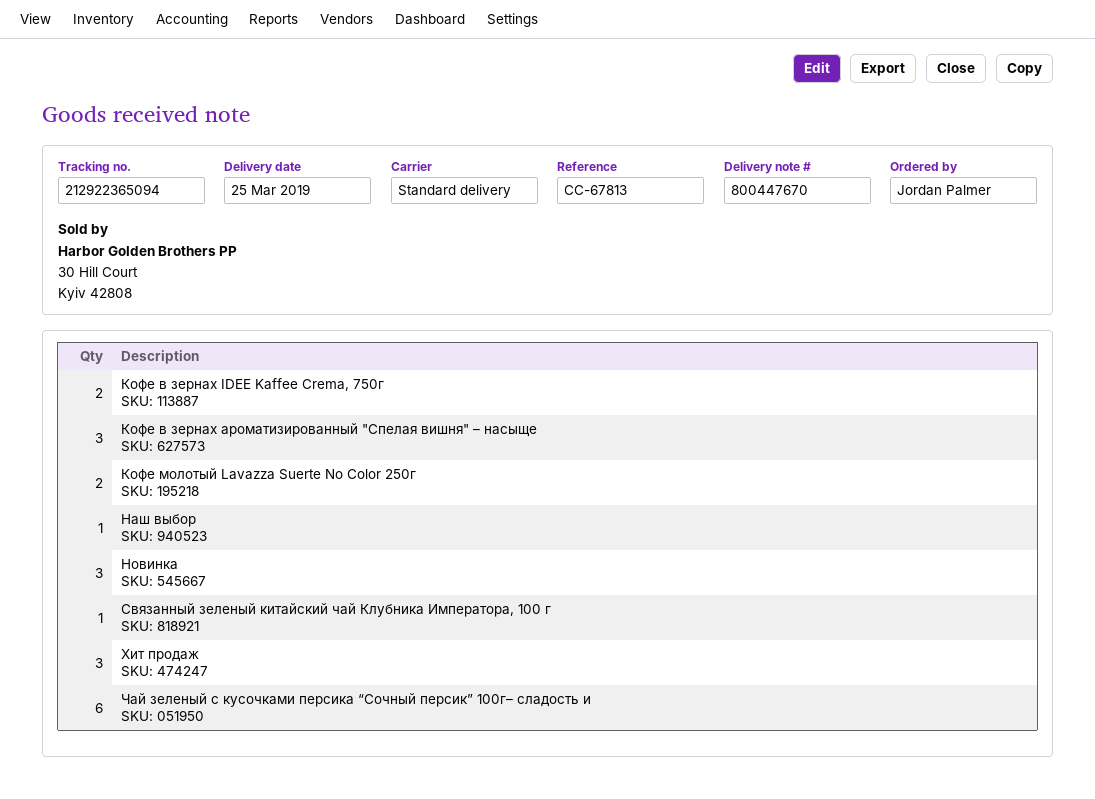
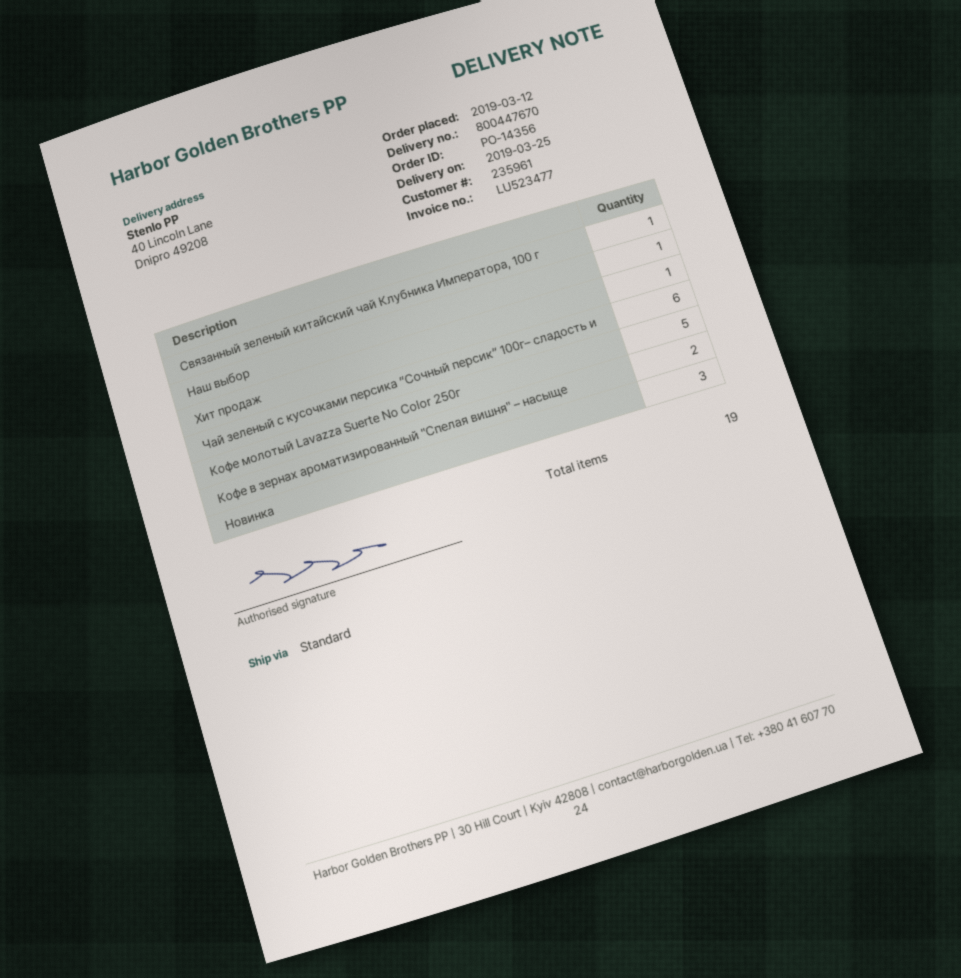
Кофе в зернах IDEE Kaffee Crema, 750г: 2 -> none
Кофе в зернах ароматизированный "Спелая вишня" – насыще: 3 -> 2
Кофе молотый Lavazza Suerte No Color 250г: 2 -> 5
Хит продаж: 3 -> 1

